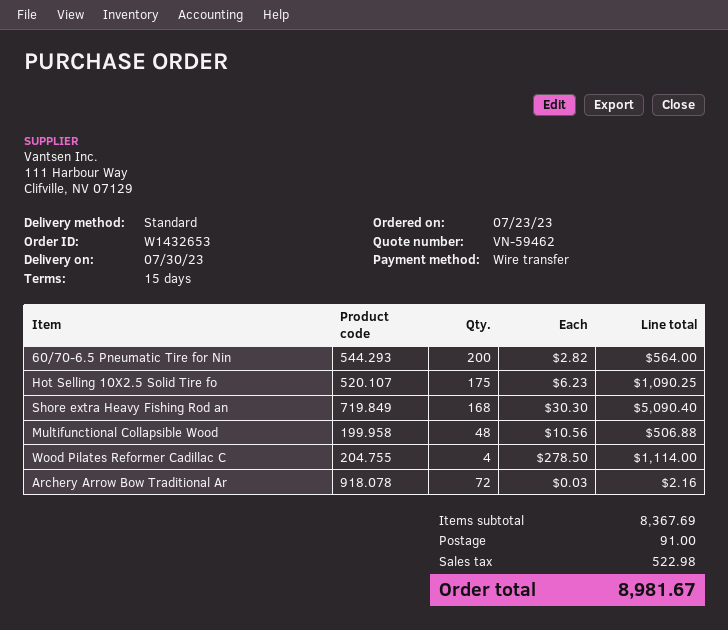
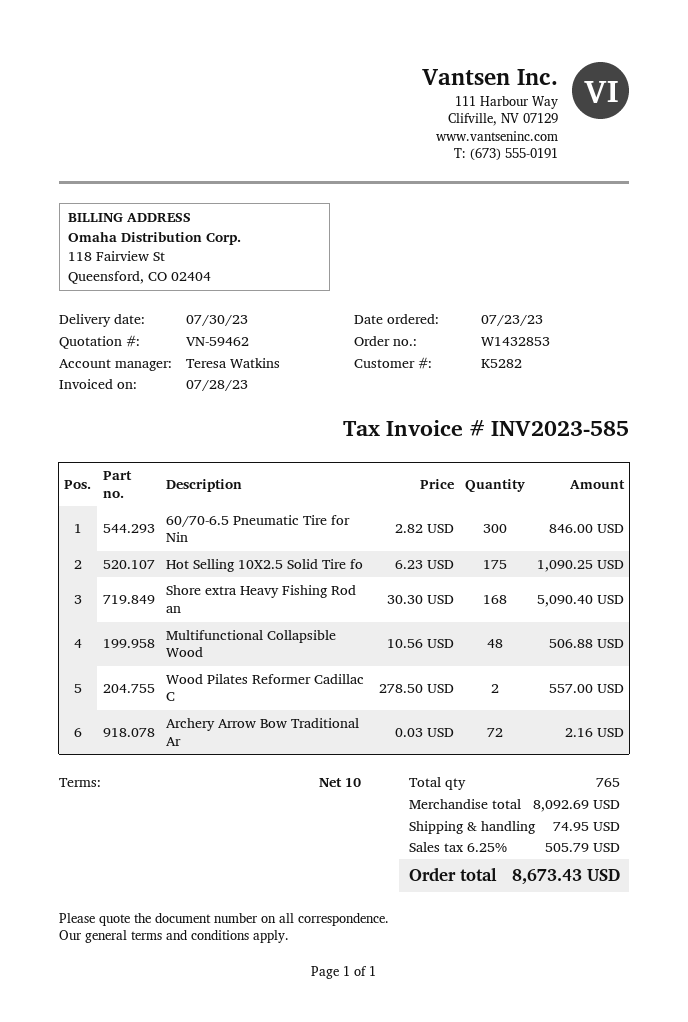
order number: W1432653 -> W1432853
payment terms: 15 days -> 10 days
60/70-6.5 Pneumatic Tire for Nin: 200 x 2.82 = 564.00 -> 300 x 2.82 = 846.00
Wood Pilates Reformer Cadillac C: 4 x 278.50 = 1114.00 -> 2 x 278.50 = 557.00
subtotal: 8367.69 -> 8092.69
shipping: 91.00 -> 74.95
tax: 522.98 -> 505.79
total: 8981.67 -> 8673.43

